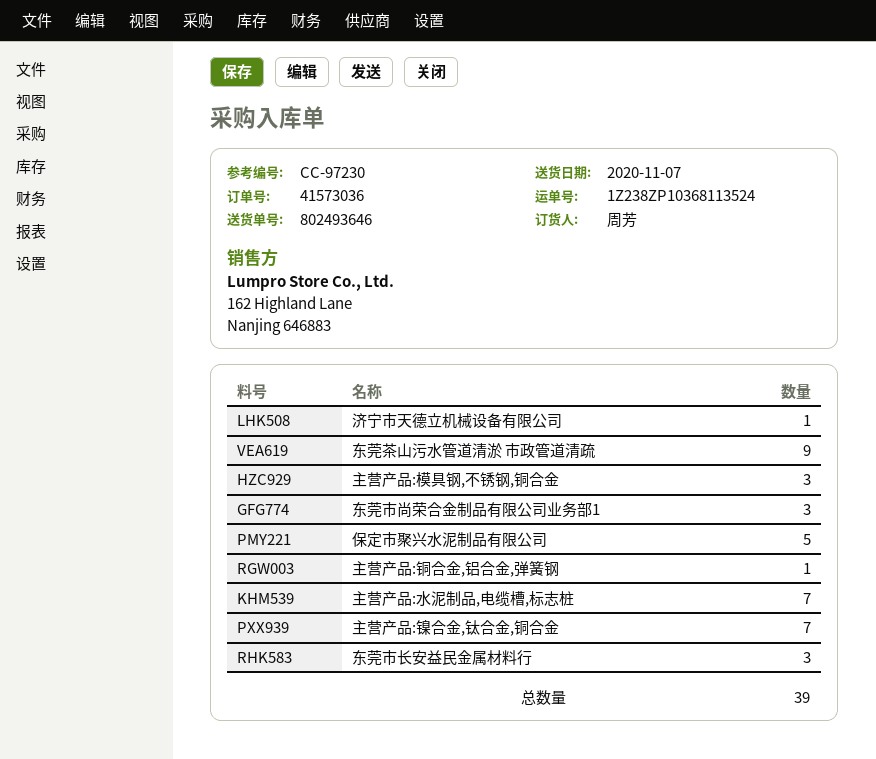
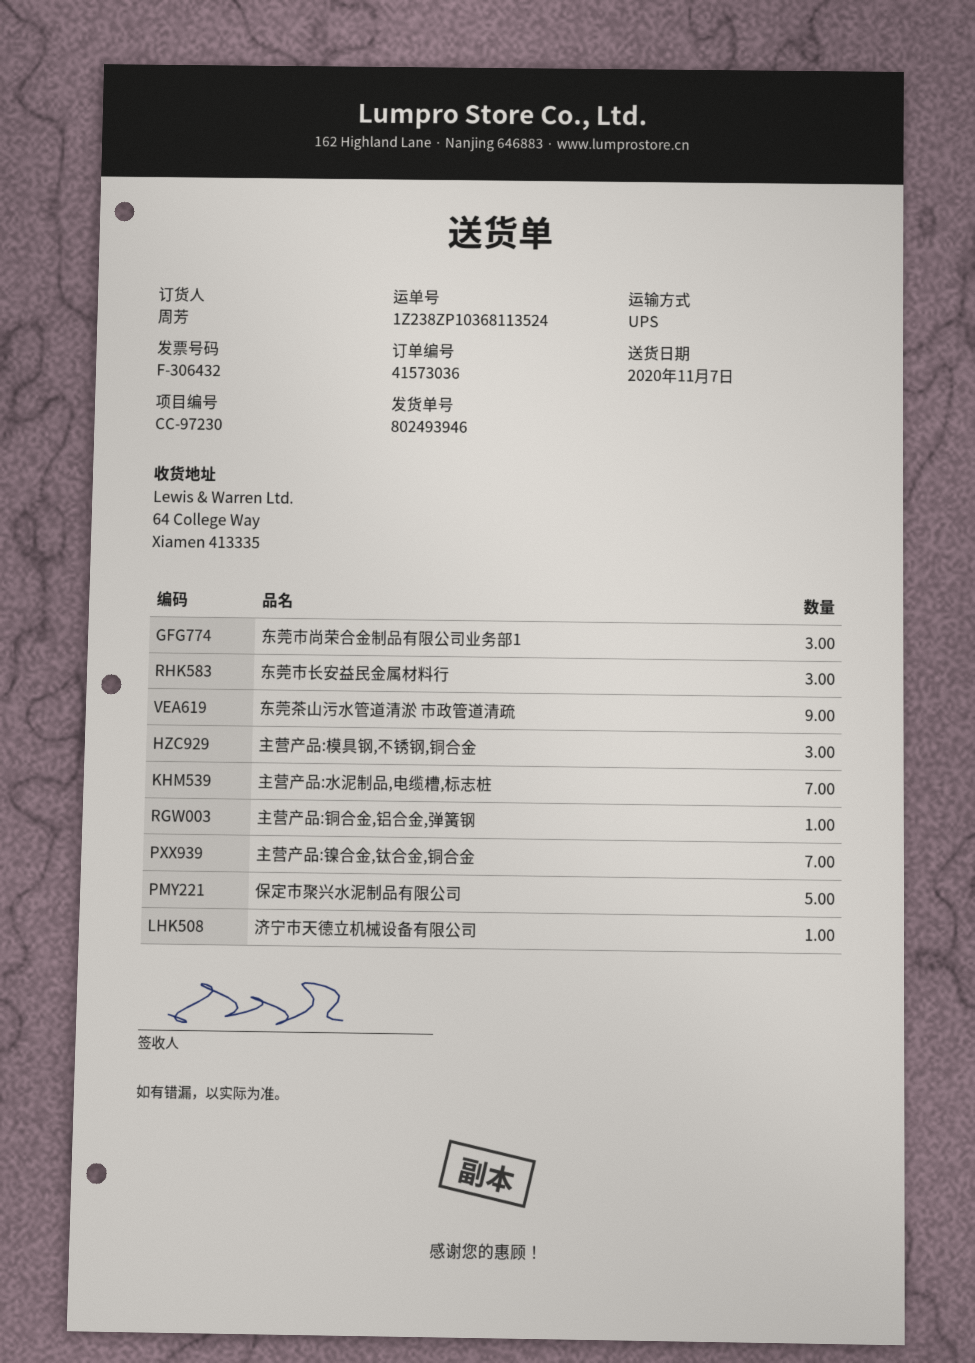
delivery note number: 802493646 -> 802493946

